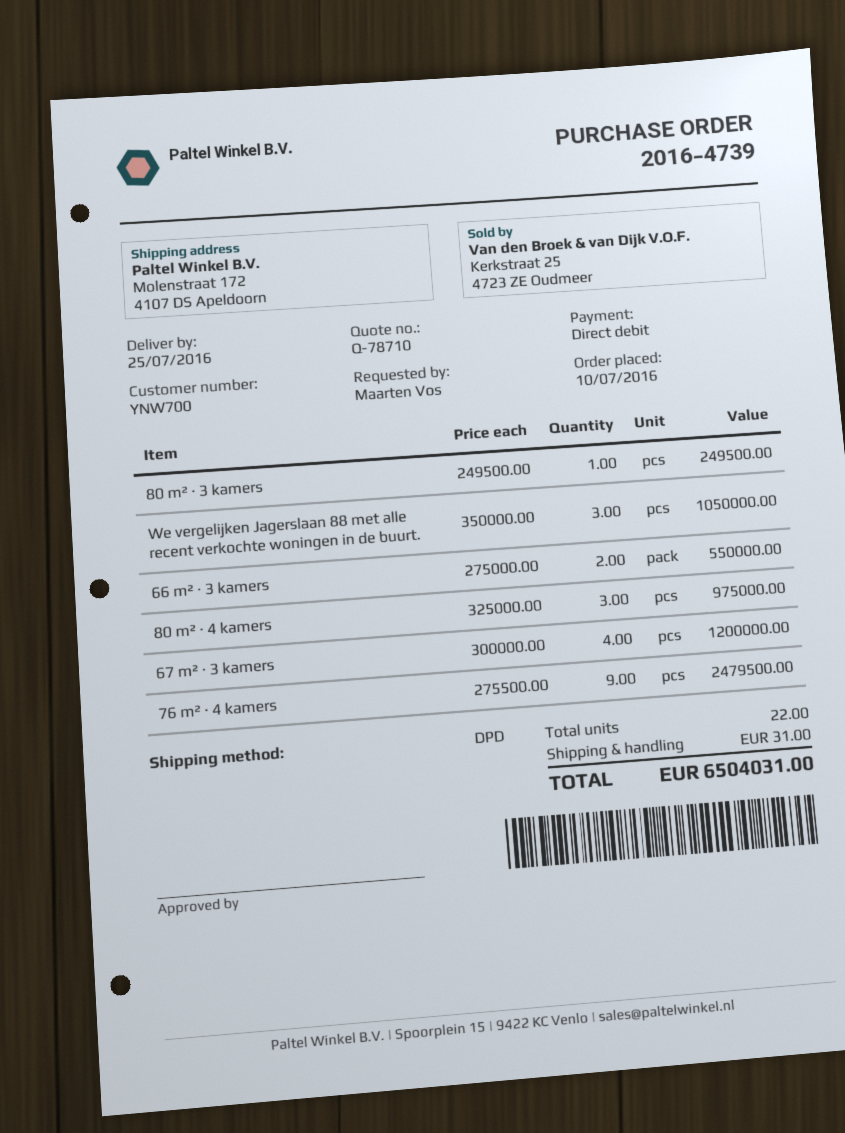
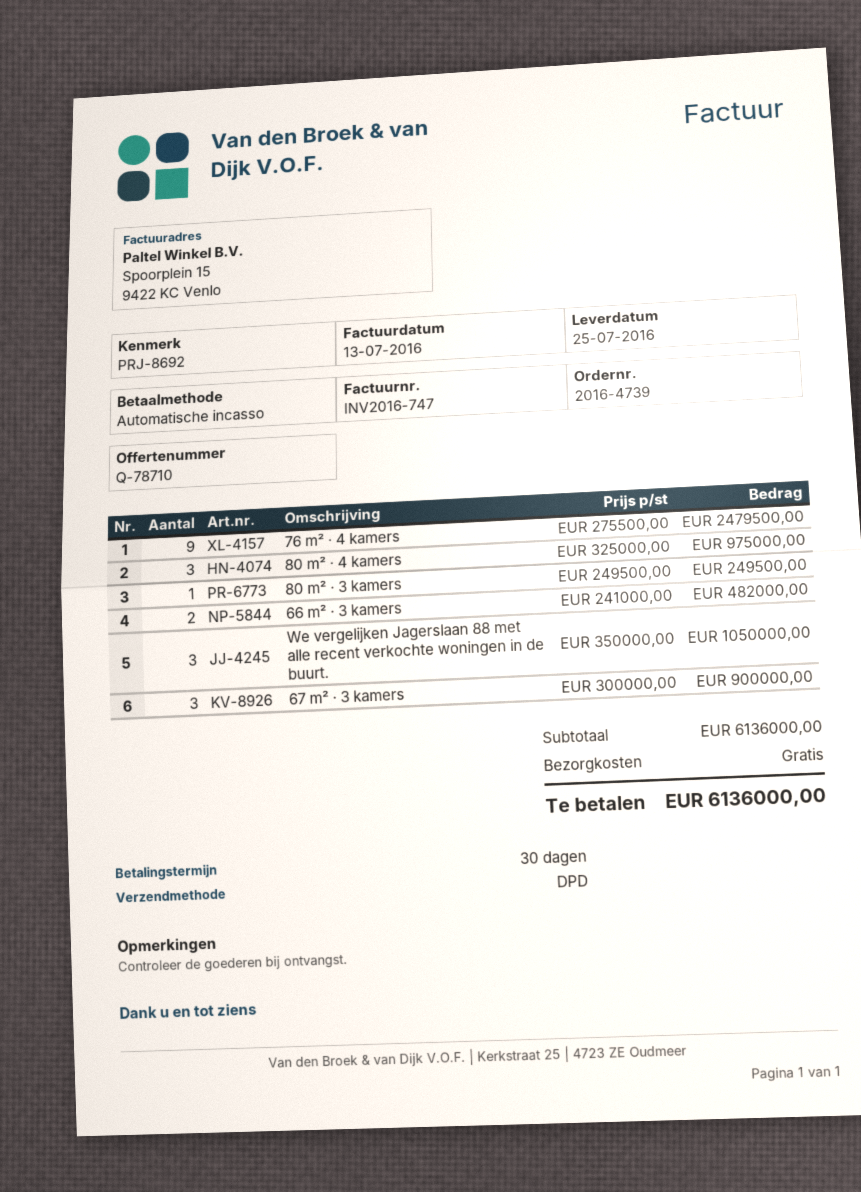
66 m² · 3 kamers: 2 x 275000.00 = 550000.00 -> 2 x 241000.00 = 482000.00
67 m² · 3 kamers: 4 x 300000.00 = 1200000.00 -> 3 x 300000.00 = 900000.00
shipping: 31.00 -> 0.00
total: 6504031.00 -> 6136000.00

